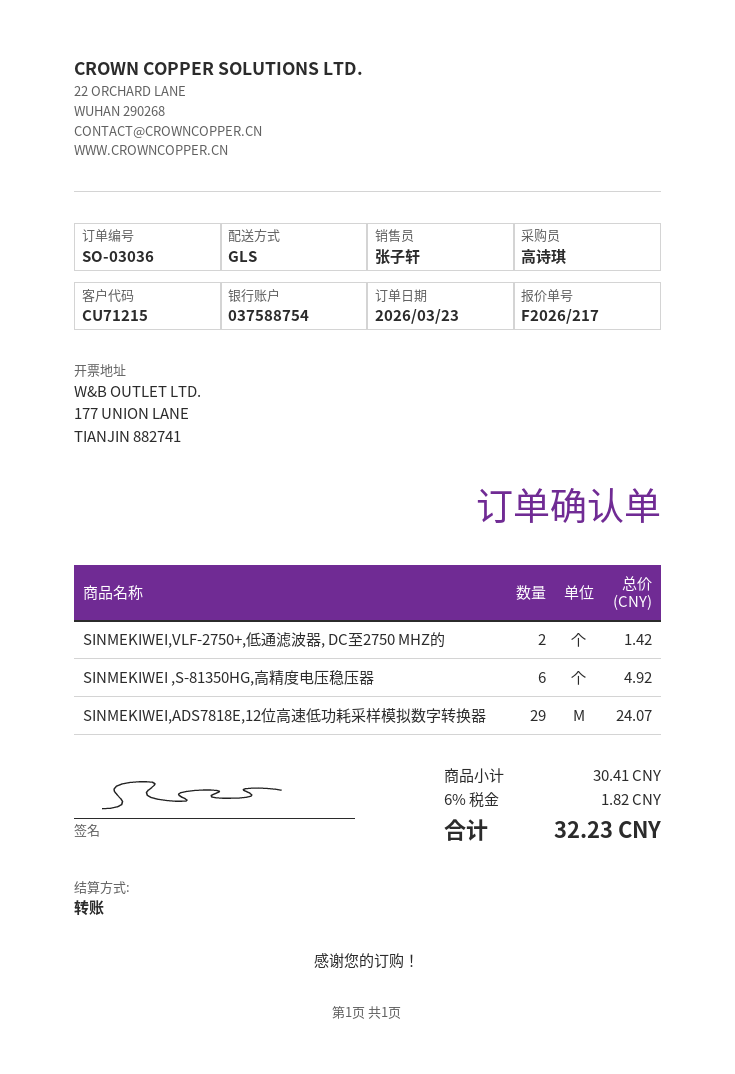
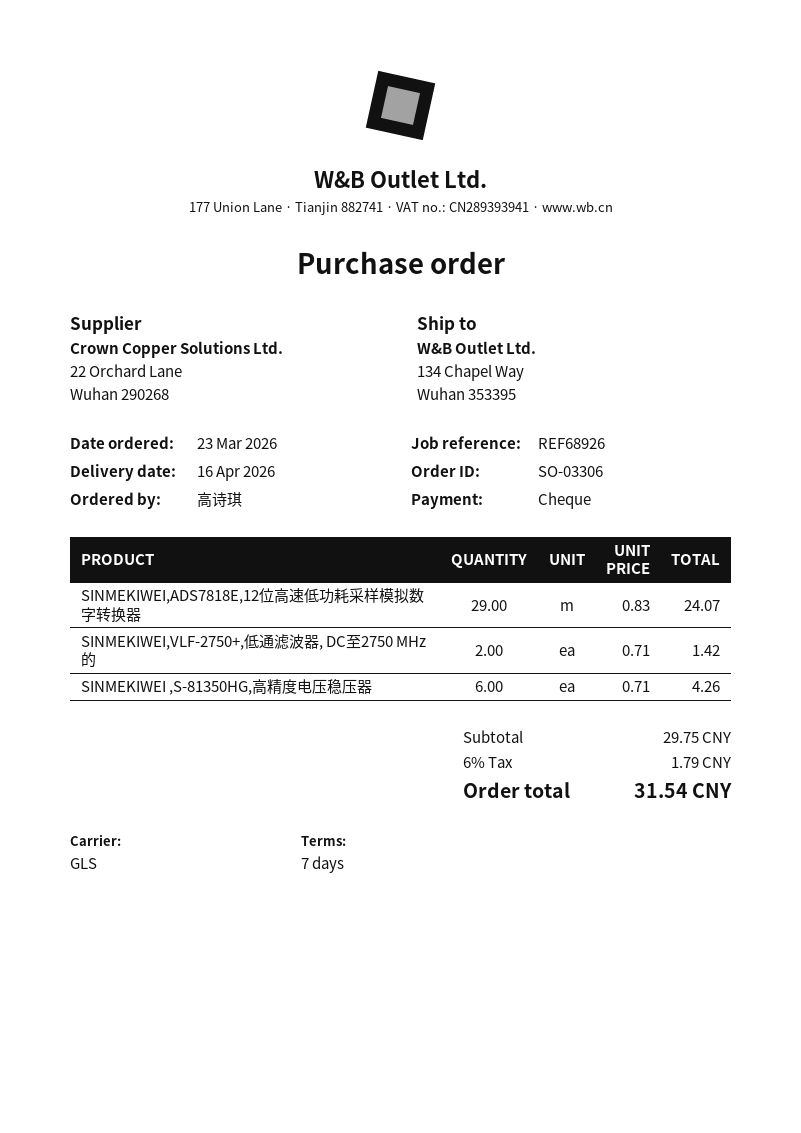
order number: SO-03036 -> SO-03306
payment method: bank transfer -> cheque
SINMEKIWEI ,S-81350HG,高精度电压稳压器: 6 for 4.92 -> 6 for 4.26
subtotal: 30.41 -> 29.75
tax: 6% = 1.82 -> 6% = 1.79
total: 32.23 -> 31.54

